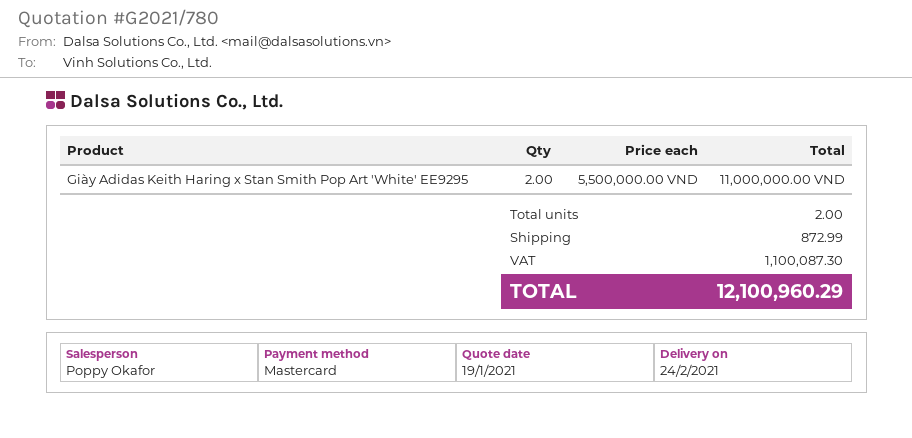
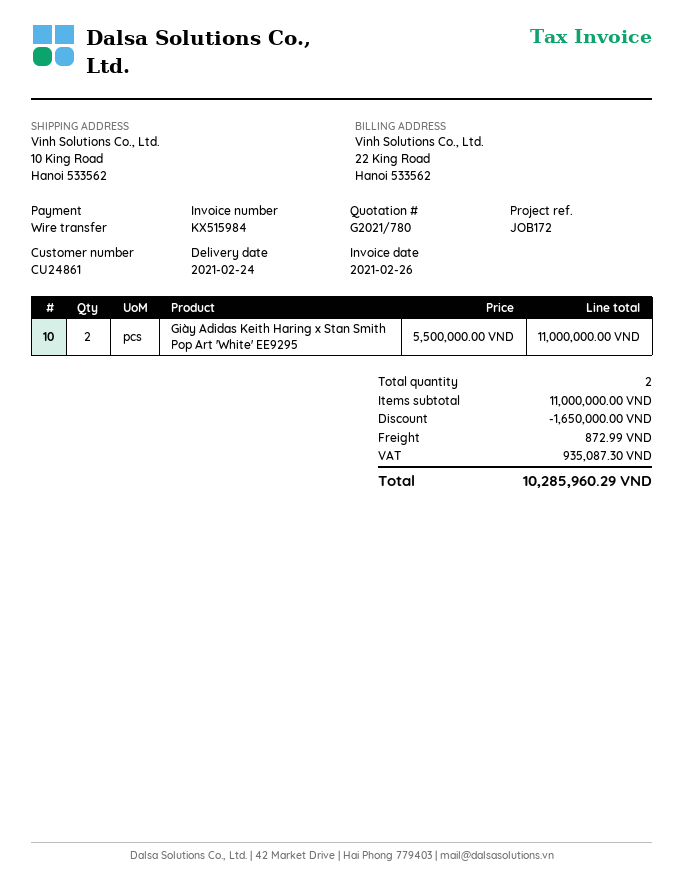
payment method: Mastercard -> bank transfer
discount: none -> 1650000.00
tax: 1100087.30 -> 935087.30
total: 12100960.29 -> 10285960.29

